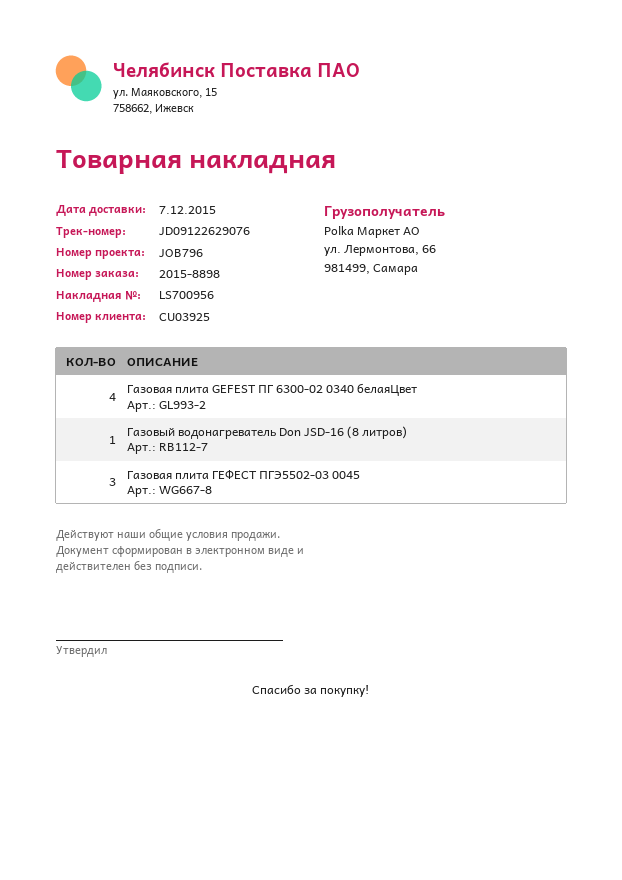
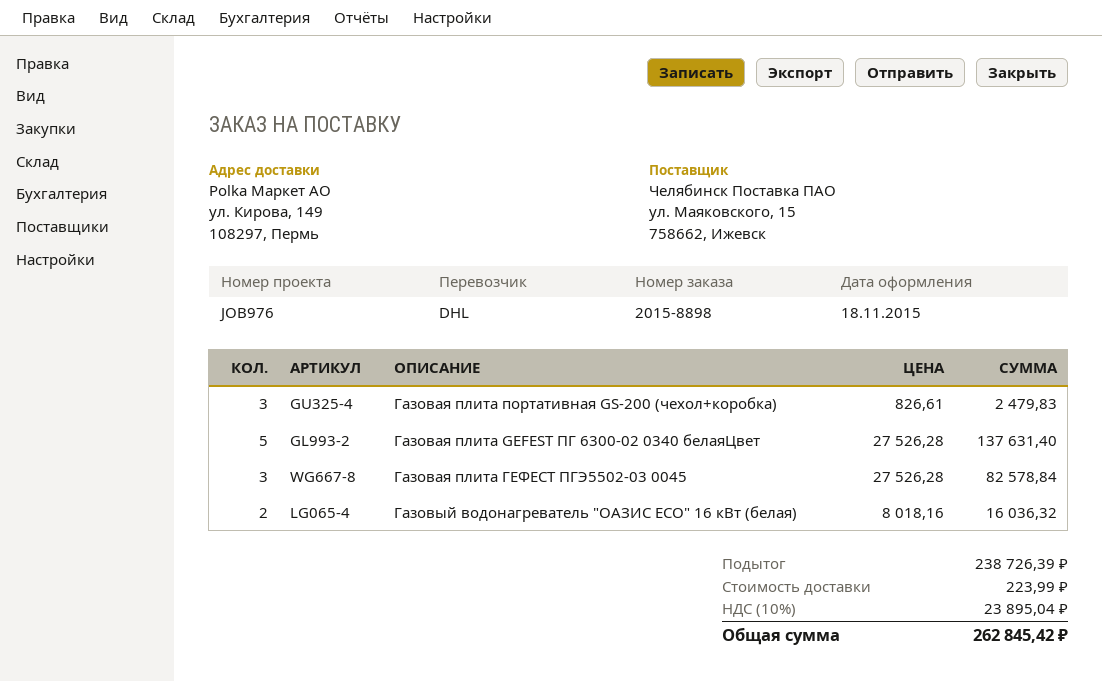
reference: JOB796 -> JOB976
ship to: ул. Лермонтова, 66, 981499, Самара -> ул. Кирова, 149, 108297, Пермь
Газовая плита GEFEST ПГ 6300-02 0340 белаяЦвет: 4 -> 5
Газовый водонагреватель Don JSD-16 (8 литров): 1 -> none
Газовая плита портативная GS-200 (чехол+коробка): none -> 3
Газовый водонагреватель "ОАЗИС ECO" 16 кВт (белая): none -> 2

